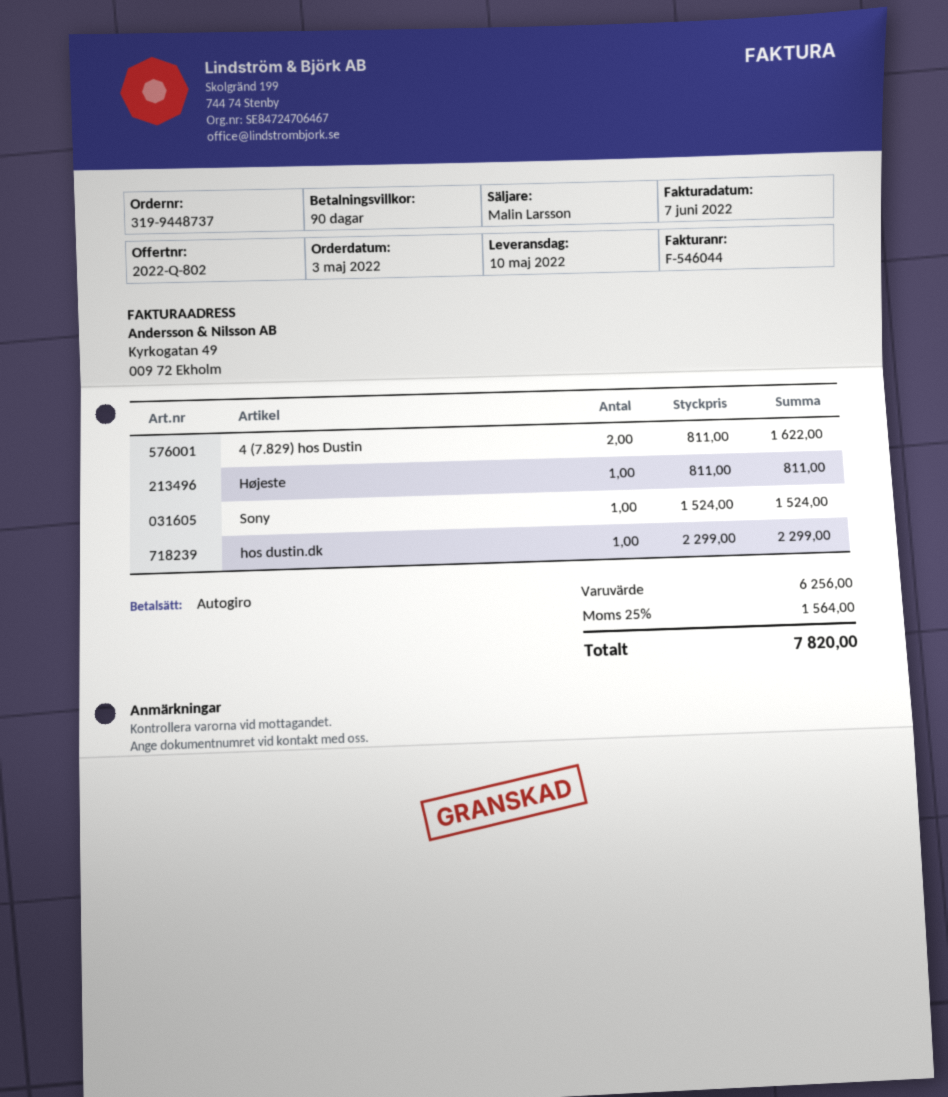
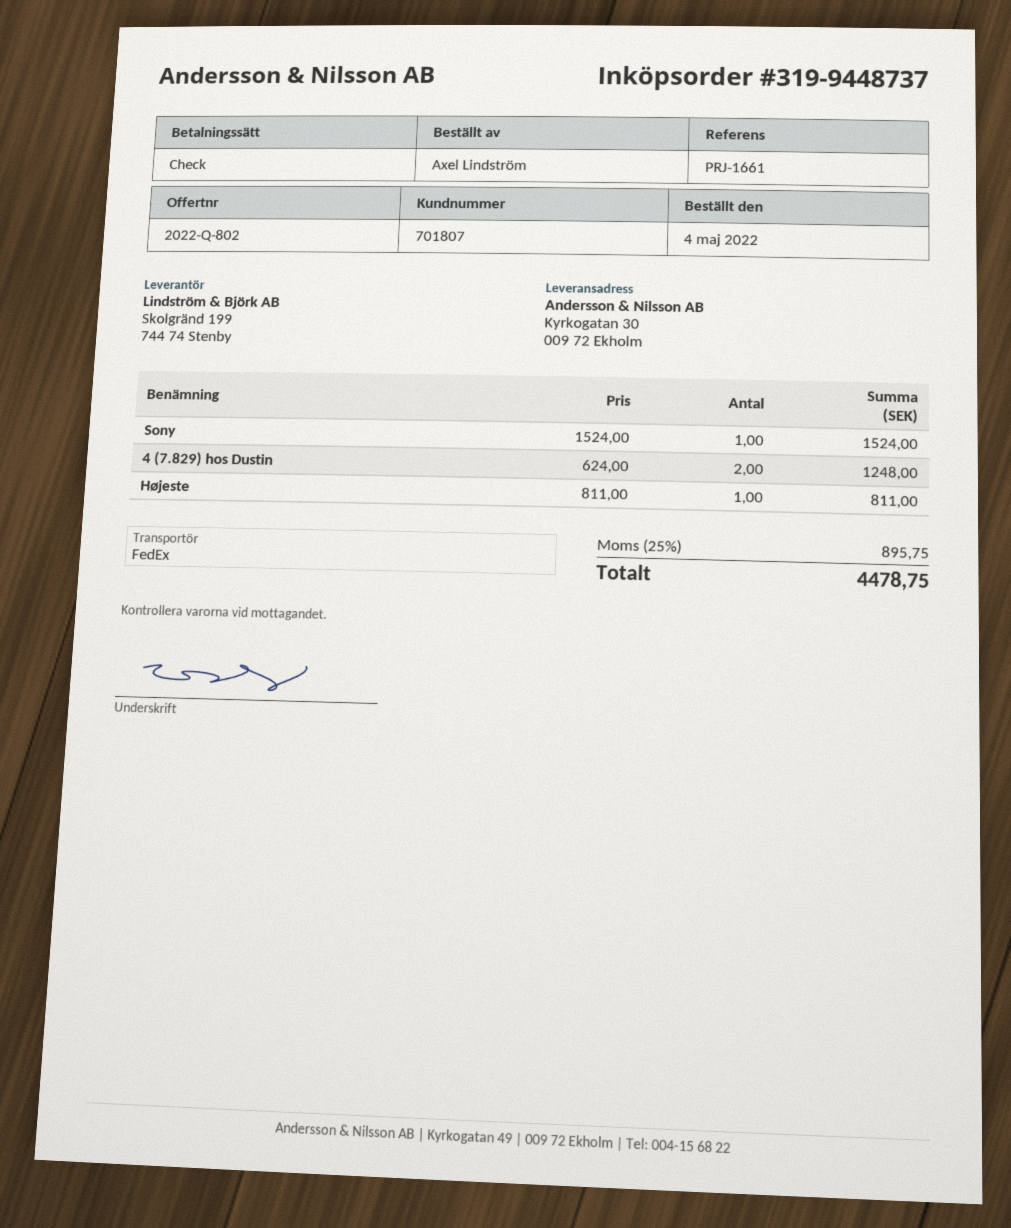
order date: 2022-05-03 -> 2022-05-04
payment method: direct debit -> cheque
4 (7.829) hos Dustin: 2 x 811.00 = 1622.00 -> 2 x 624.00 = 1248.00
hos dustin.dk: 1 x 2299.00 = 2299.00 -> none
tax: 25% = 1564.00 -> 25% = 895.75
total: 7820.00 -> 4478.75

